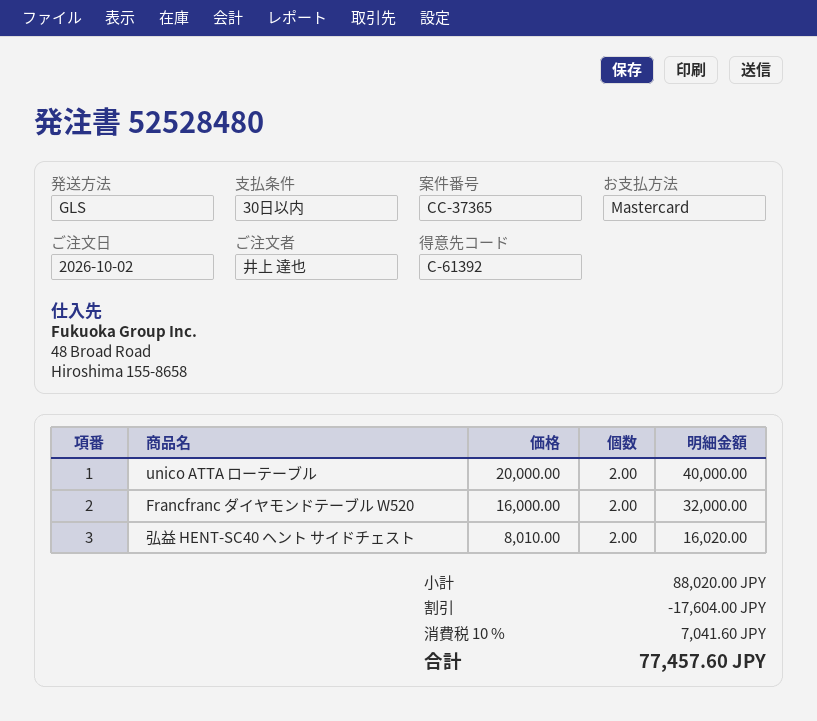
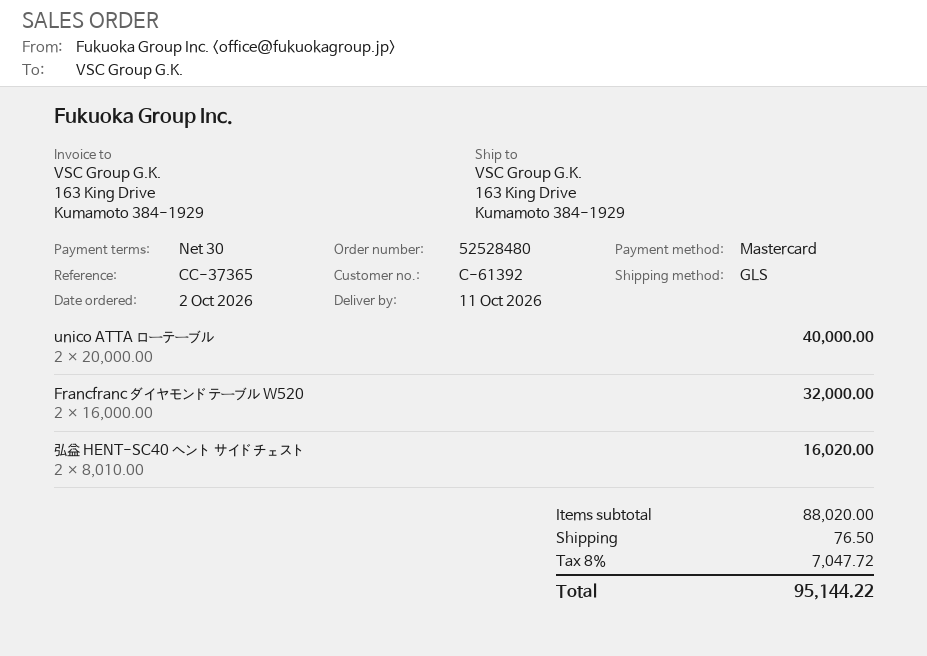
discount: 17604.00 -> none
shipping: none -> 76.50
tax: 10% = 7041.60 -> 8% = 7047.72
total: 77457.60 -> 95144.22

